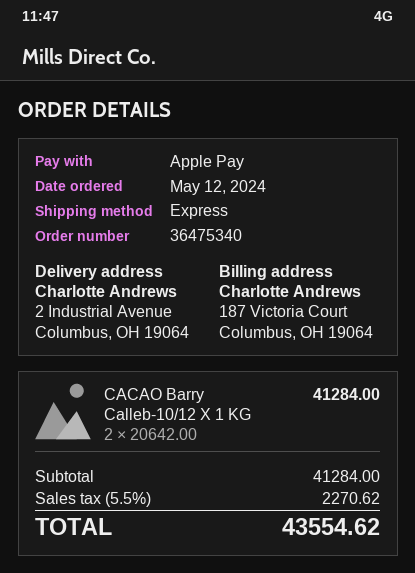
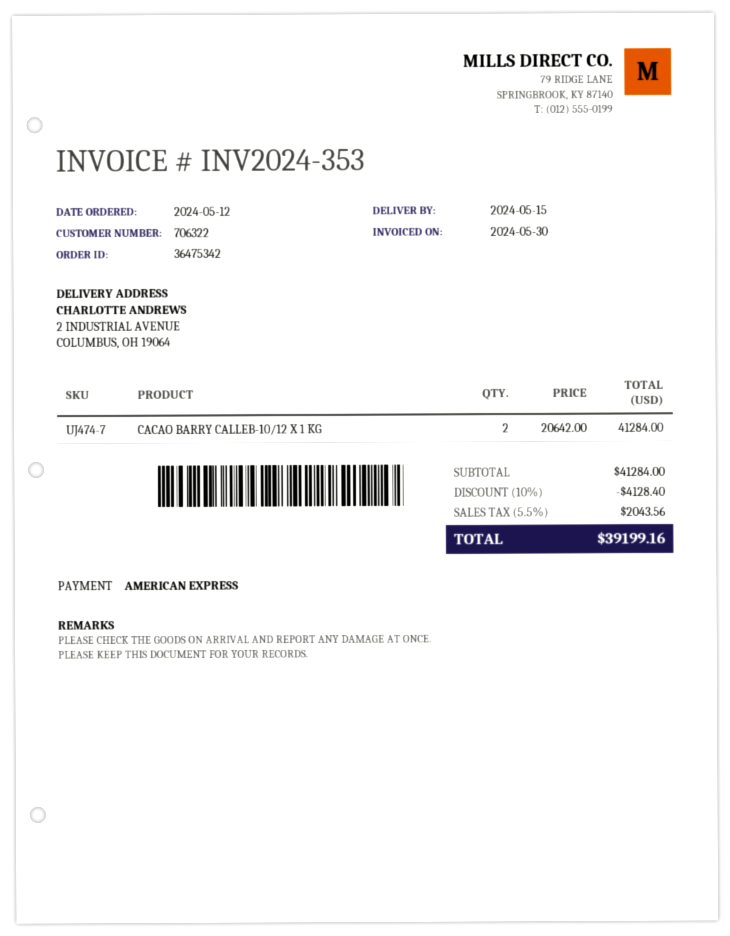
order number: 36475340 -> 36475342
payment method: Apple Pay -> American Express
discount: none -> 10% = 4128.40
tax: 5.5% = 2270.62 -> 5.5% = 2043.56
total: 43554.62 -> 39199.16

